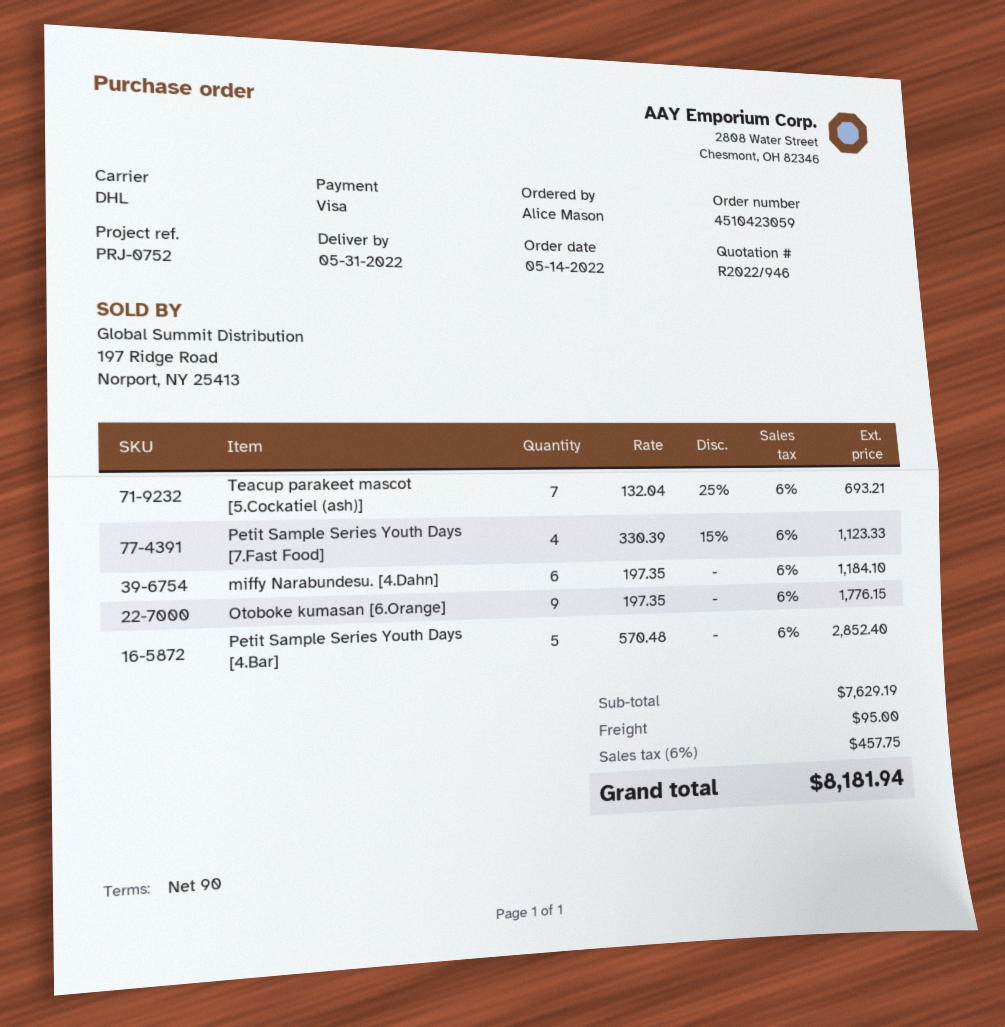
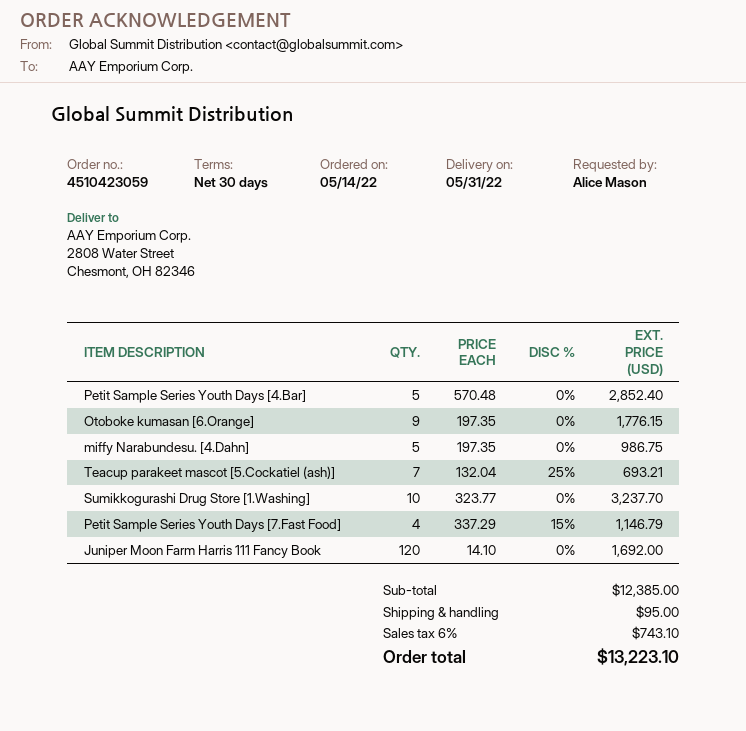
payment terms: 90 days -> 30 days
Petit Sample Series Youth Days [7.Fast Food]: 4 x 330.39 - 15% = 1123.33 -> 4 x 337.29 - 15% = 1146.79
miffy Narabundesu. [4.Dahn]: 6 x 197.35 = 1184.10 -> 5 x 197.35 = 986.75
Sumikkogurashi Drug Store [1.Washing]: none -> 10 x 323.77 = 3237.70
Juniper Moon Farm Harris 111 Fancy Book: none -> 120 x 14.10 = 1692.00
subtotal: 7629.19 -> 12385.00
tax: 6% = 457.75 -> 6% = 743.10
total: 8181.94 -> 13223.10

